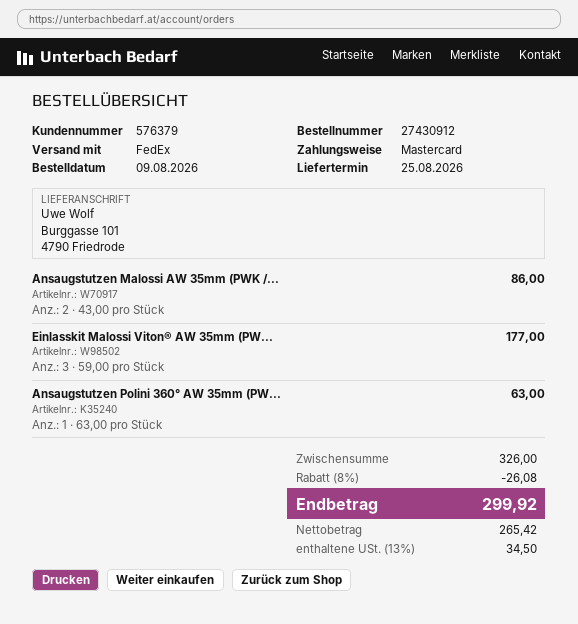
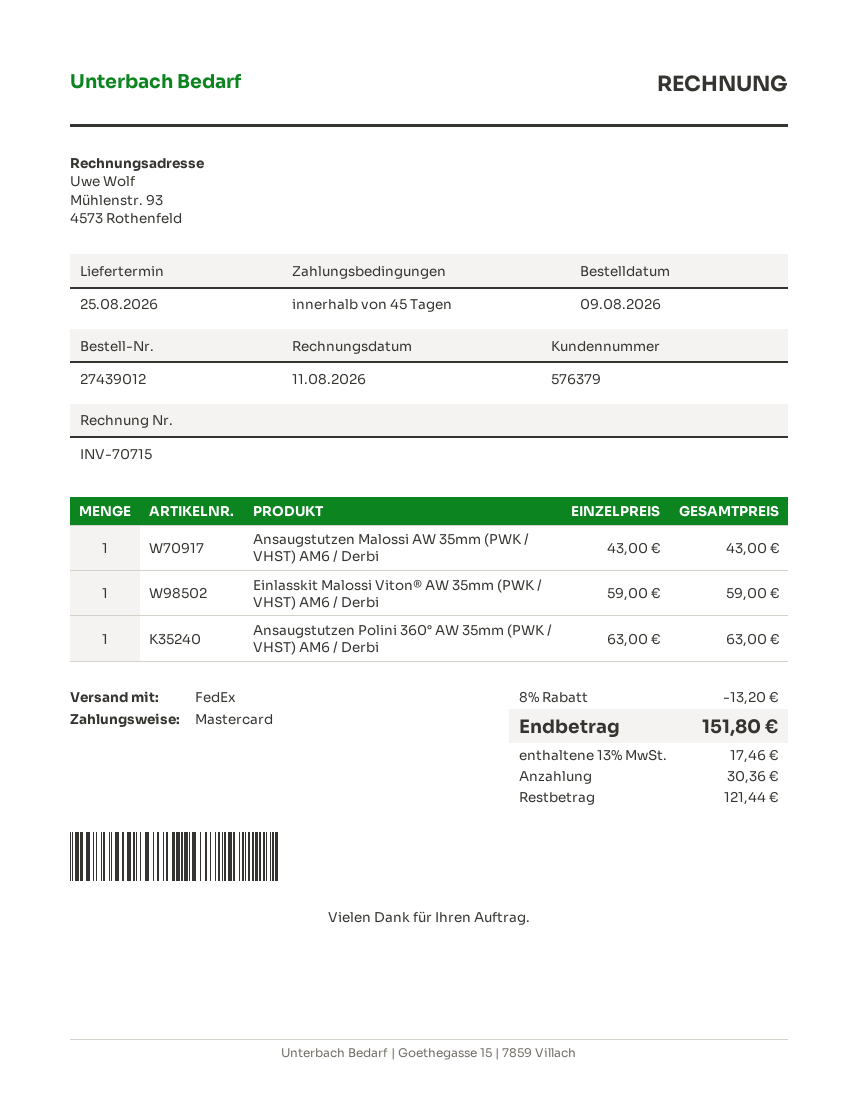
order number: 27430912 -> 27439012
Ansaugstutzen Malossi AW 35mm (PWK /...: 2 x 43.00 = 86.00 -> 1 x 43.00 = 43.00
Einlasskit Malossi Viton® AW 35mm (PW...: 3 x 59.00 = 177.00 -> 1 x 59.00 = 59.00
discount: 8% = 26.08 -> 8% = 13.20
tax: 13% = 34.50 -> 13% = 17.46
total: 299.92 -> 151.80

